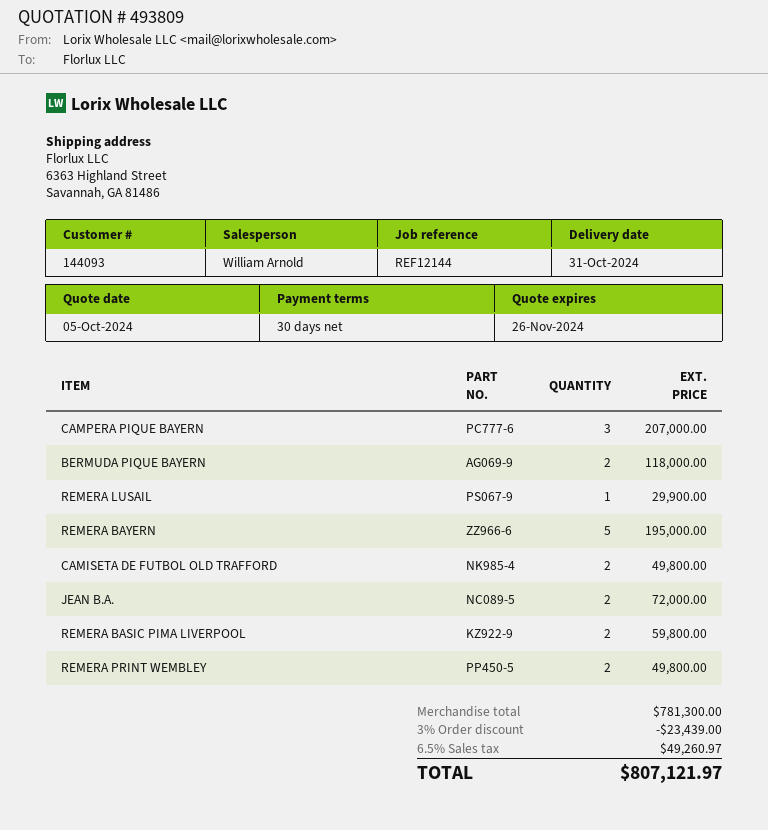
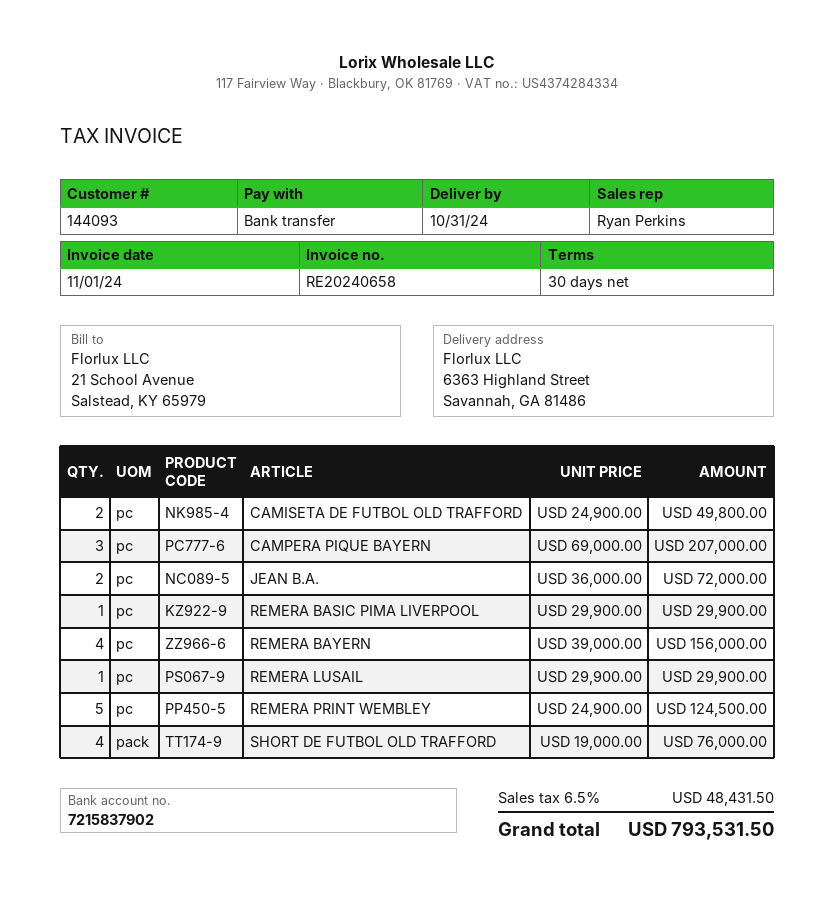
sales rep: William Arnold -> Ryan Perkins
BERMUDA PIQUE BAYERN: 2 for 118000.00 -> none
REMERA BAYERN: 5 for 195000.00 -> 4 for 156000.00
REMERA BASIC PIMA LIVERPOOL: 2 for 59800.00 -> 1 for 29900.00
REMERA PRINT WEMBLEY: 2 for 49800.00 -> 5 for 124500.00
SHORT DE FUTBOL OLD TRAFFORD: none -> 4 for 76000.00
discount: 3% = 23439.00 -> none
tax: 6.5% = 49260.97 -> 6.5% = 48431.50
total: 807121.97 -> 793531.50

